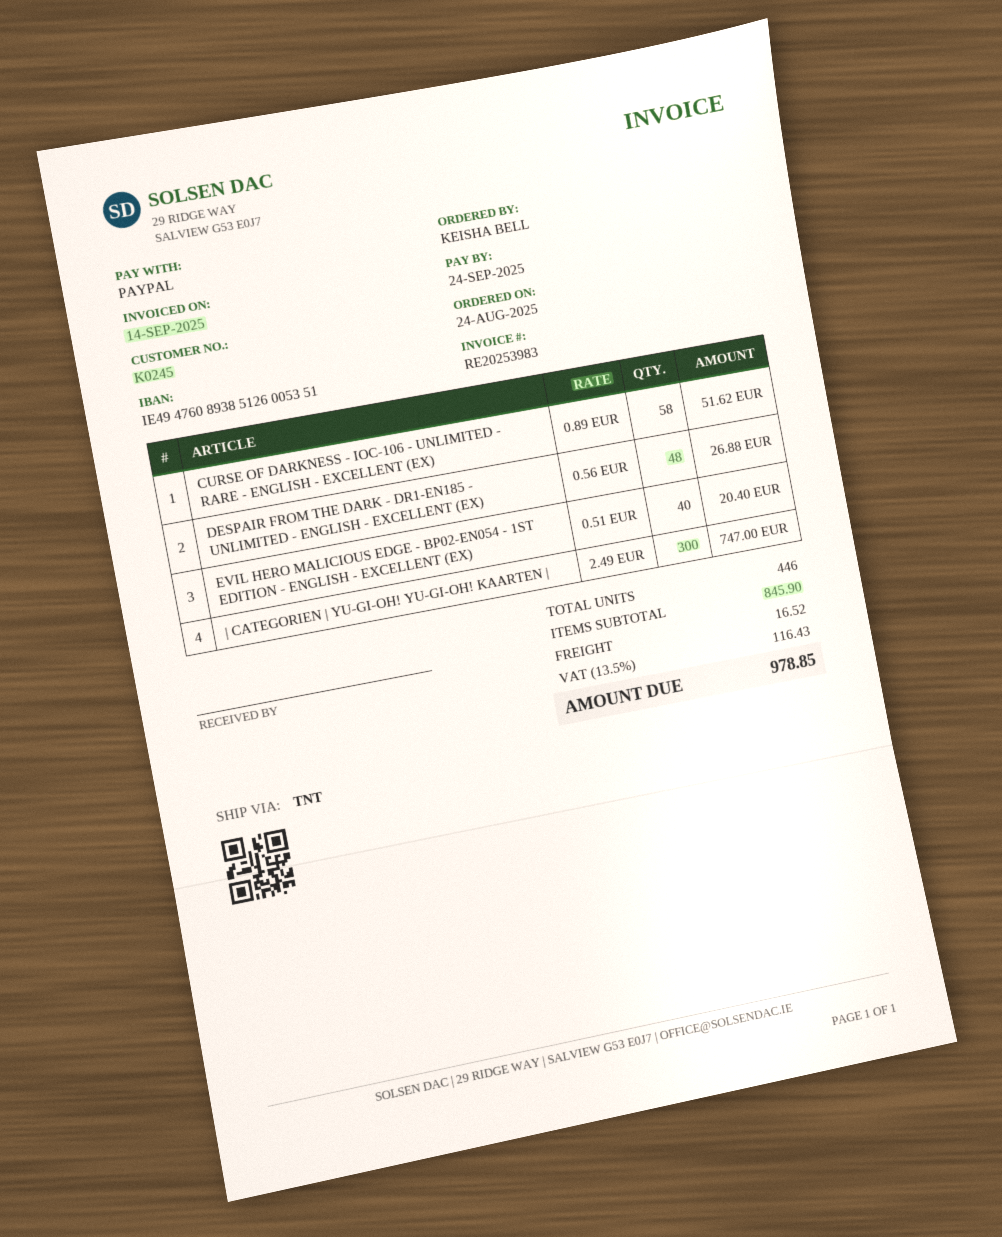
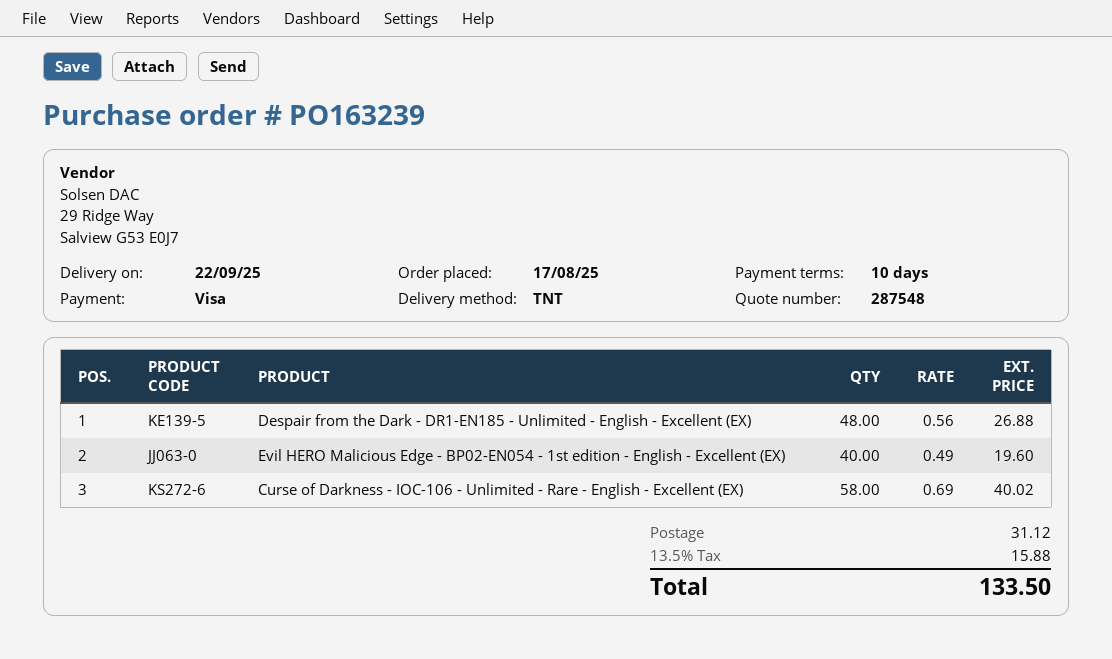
order date: 2025-08-24 -> 2025-08-17
payment method: PayPal -> Visa
CURSE OF DARKNESS - IOC-106 - UNLIMITED - RARE - ENGLISH - EXCELLENT (EX): 58 x 0.89 = 51.62 -> 58 x 0.69 = 40.02
EVIL HERO MALICIOUS EDGE - BP02-EN054 - 1ST EDITION - ENGLISH - EXCELLENT (EX): 40 x 0.51 = 20.40 -> 40 x 0.49 = 19.60
| CATEGORIEN | YU-GI-OH! YU-GI-OH! KAARTEN |: 300 x 2.49 = 747.00 -> none
shipping: 16.52 -> 31.12
tax: 13.5% = 116.43 -> 13.5% = 15.88
total: 978.85 -> 133.50

